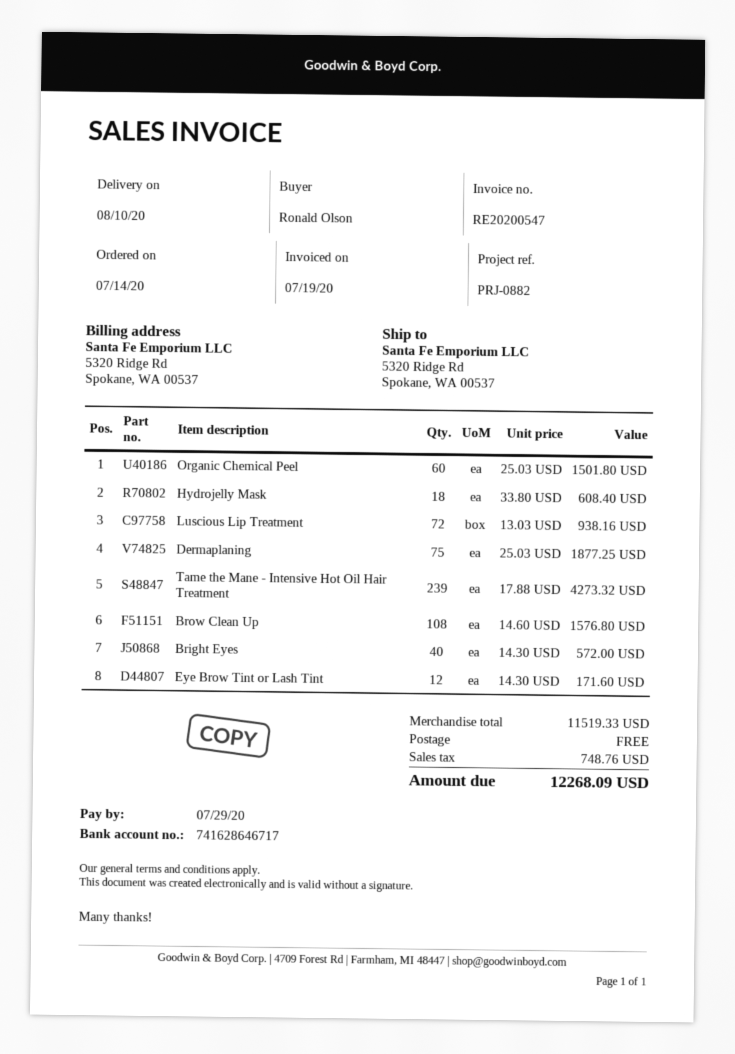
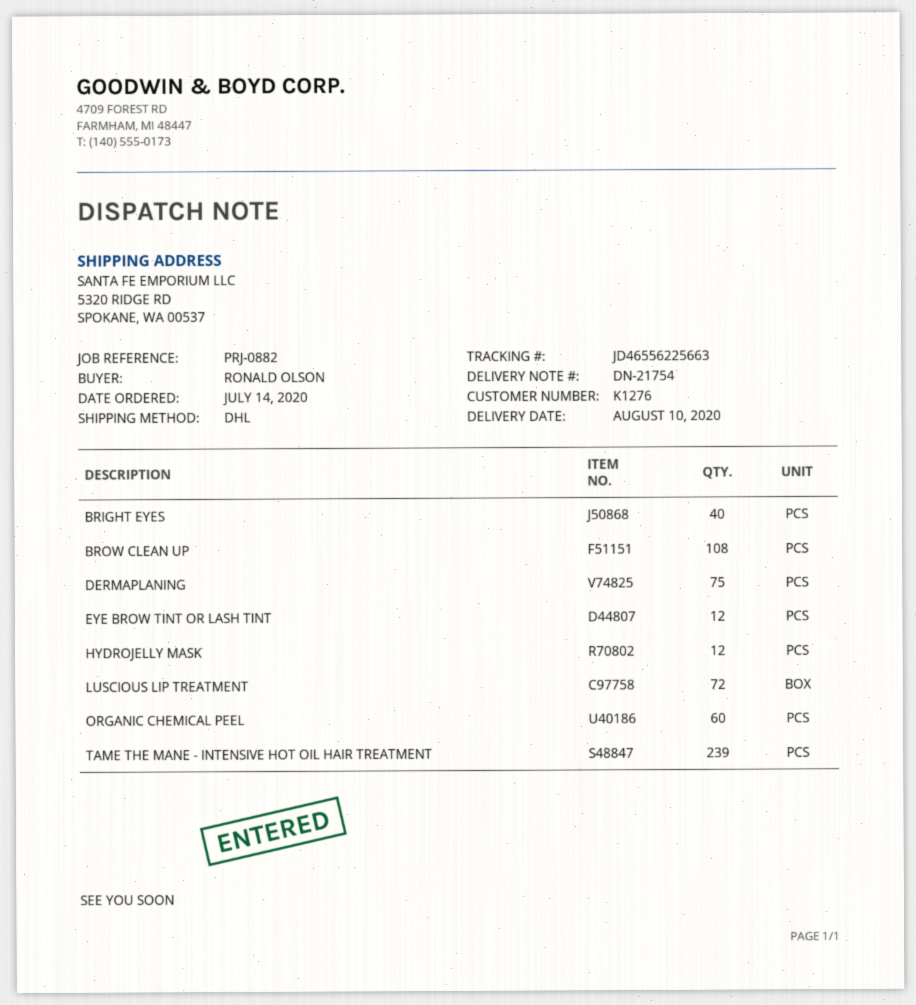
Hydrojelly Mask: 18 -> 12

